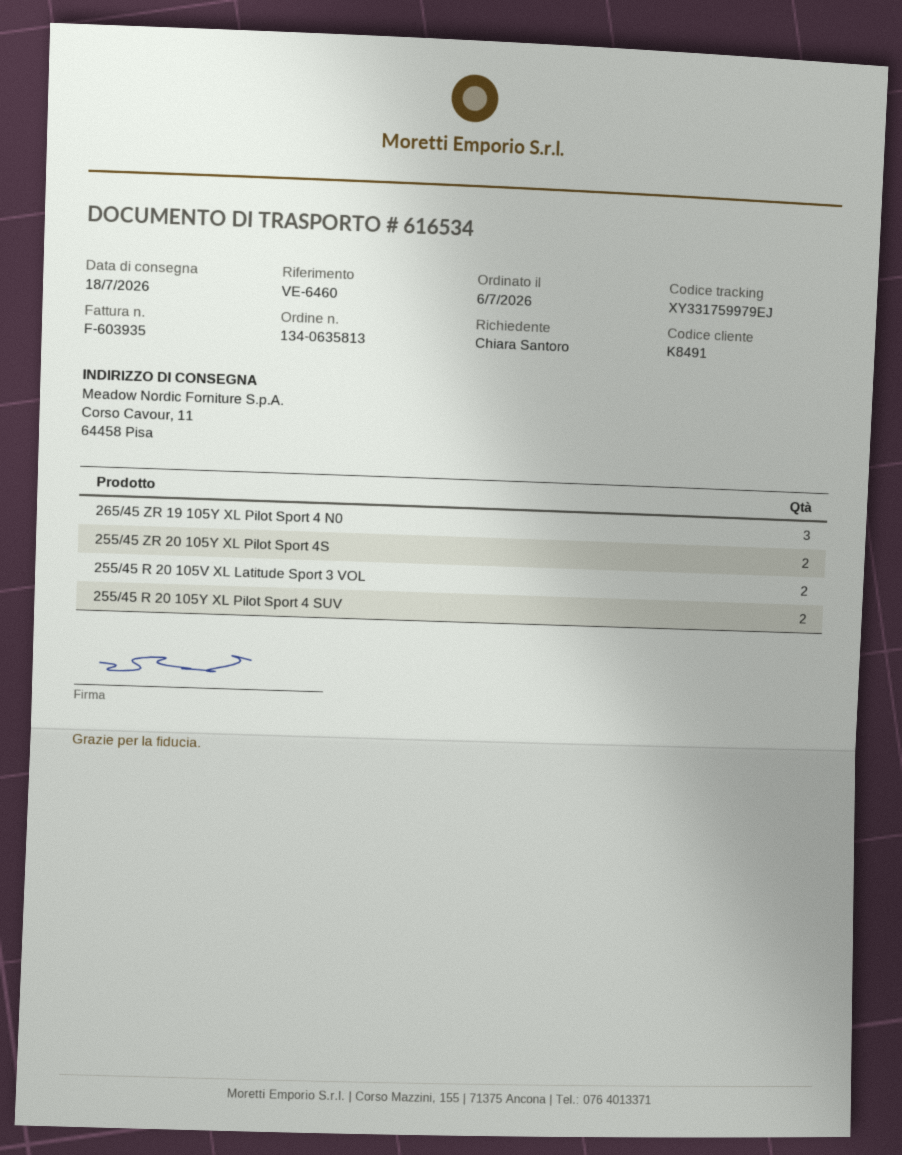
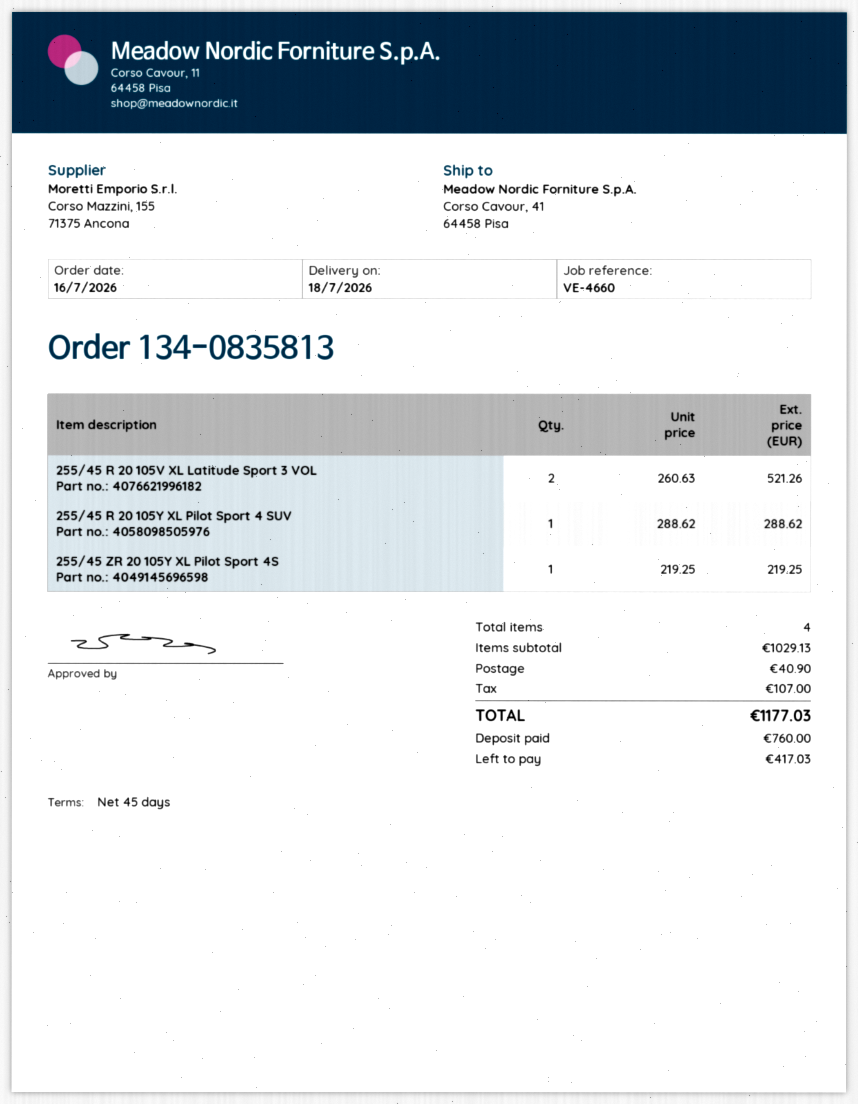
order number: 134-0635813 -> 134-0835813
order date: 2026-07-06 -> 2026-07-16
reference: VE-6460 -> VE-4660
ship to: Corso Cavour, 11, 64458 Pisa -> Corso Cavour, 41, 64458 Pisa
265/45 ZR 19 105Y XL Pilot Sport 4 N0: 3 -> none
255/45 ZR 20 105Y XL Pilot Sport 4S: 2 -> 1
255/45 R 20 105Y XL Pilot Sport 4 SUV: 2 -> 1

